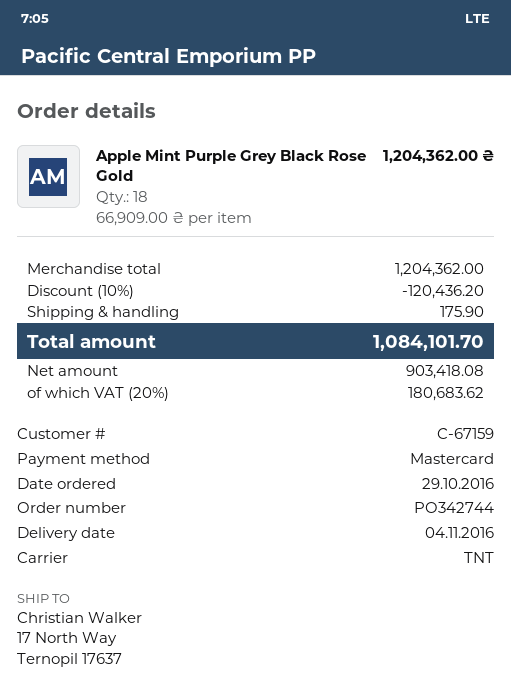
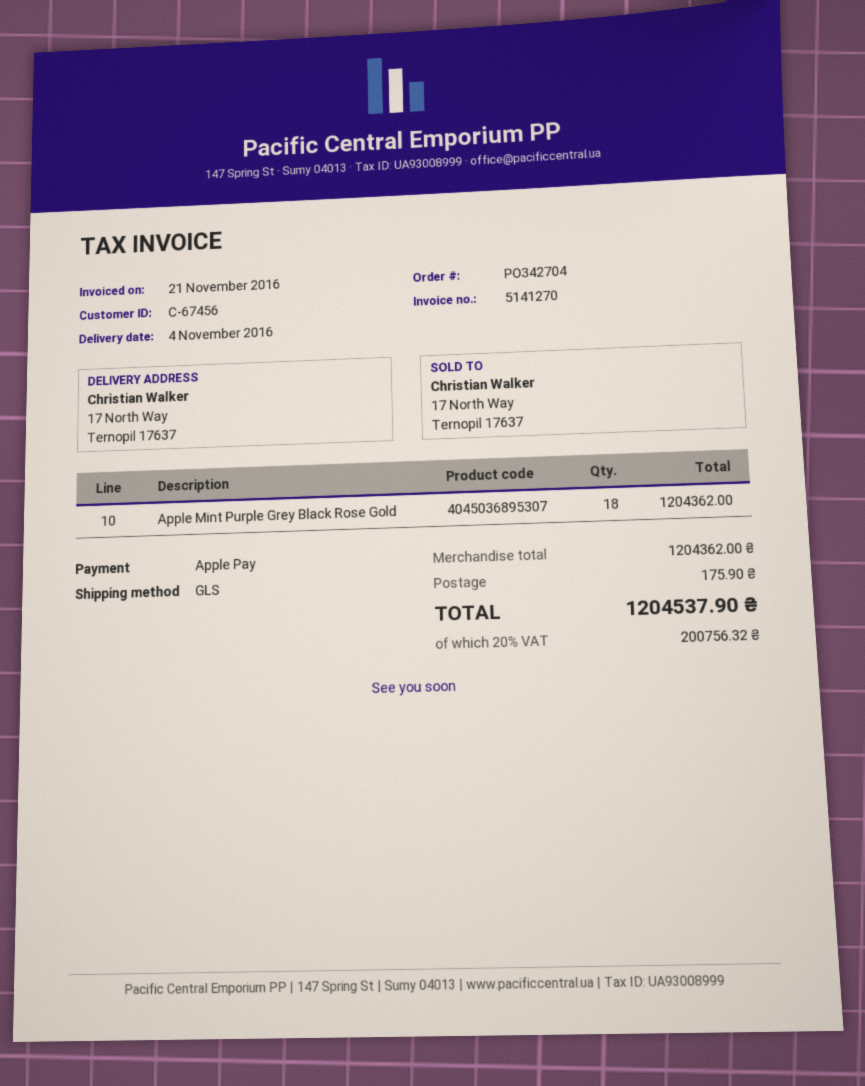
order number: PO342744 -> PO342704
customer number: C-67159 -> C-67456
payment method: Mastercard -> Apple Pay
shipping method: TNT -> GLS
discount: 10% = 120436.20 -> none
tax: 20% = 180683.62 -> 20% = 200756.32
total: 1084101.70 -> 1204537.90

